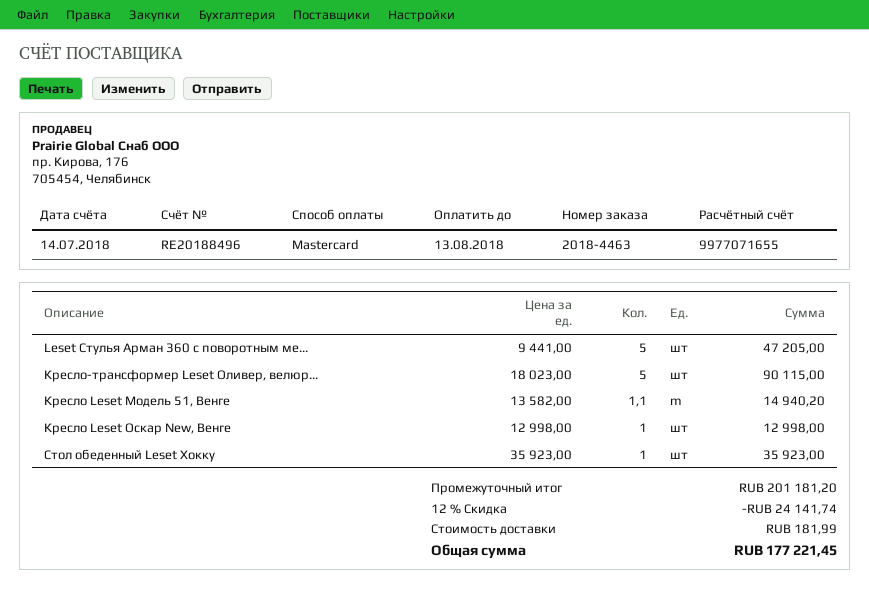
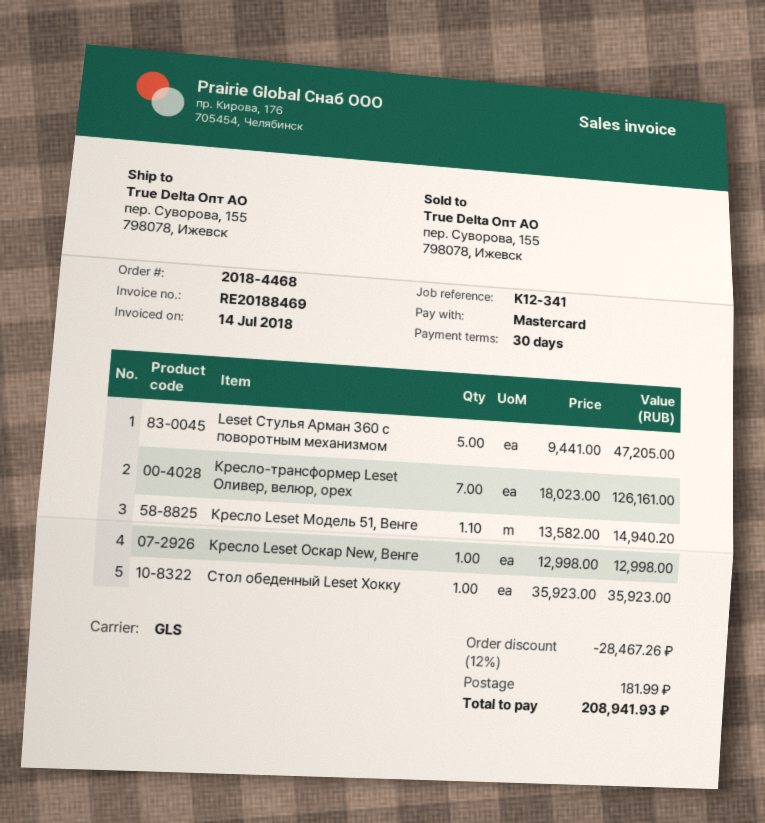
order number: 2018-4463 -> 2018-4468
invoice number: RE20188496 -> RE20188469
Кресло-трансформер Leset Оливер, велюр...: 5 x 18023.00 = 90115.00 -> 7 x 18023.00 = 126161.00
discount: 12% = 24141.74 -> 12% = 28467.26
total: 177221.45 -> 208941.93

